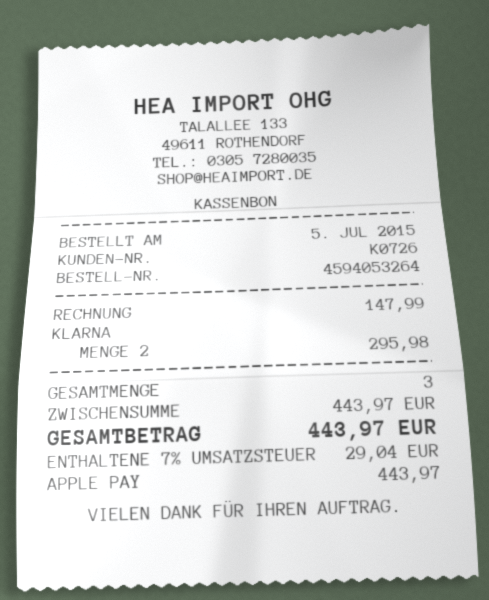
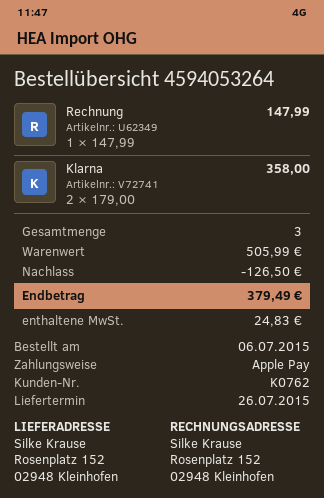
order date: 2015-07-05 -> 2015-07-06
customer number: K0726 -> K0762
KLARNA: 2 for 295.98 -> 2 for 358.00
subtotal: 443.97 -> 505.99
discount: none -> 126.50
tax: 29.04 -> 24.83
total: 443.97 -> 379.49

